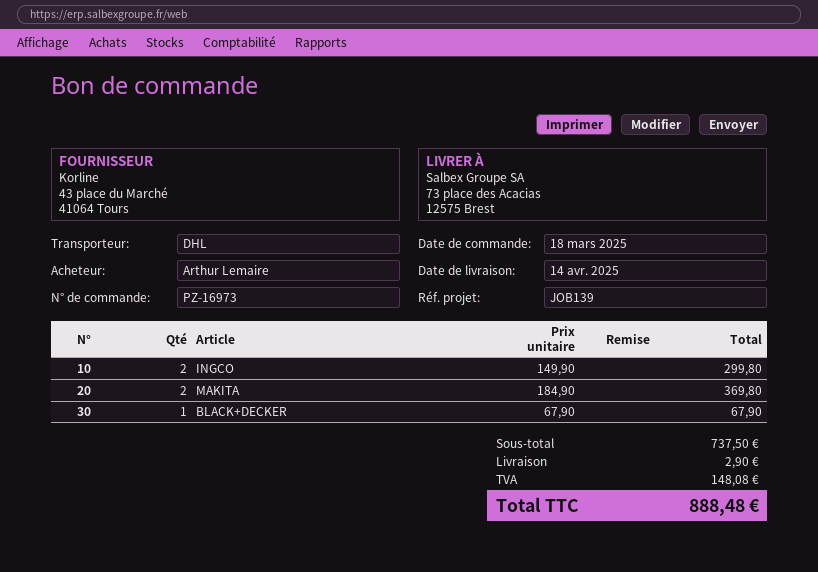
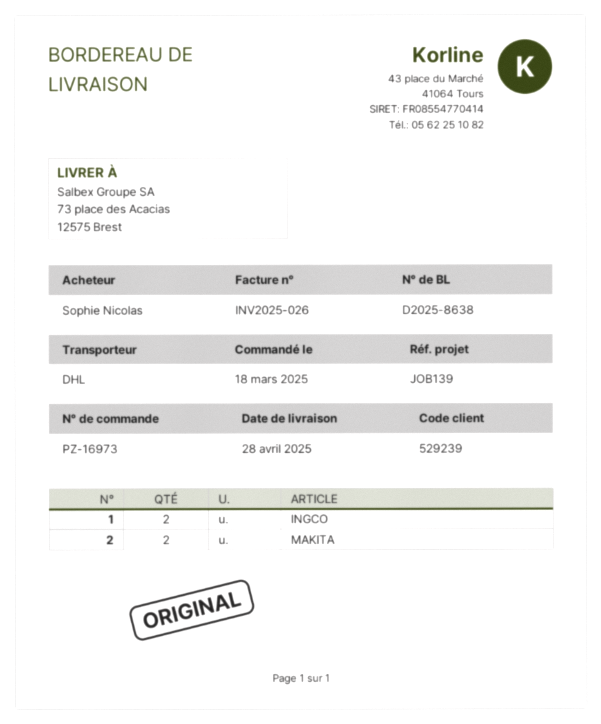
delivery date: 2025-04-14 -> 2025-04-28
ordered by: Arthur Lemaire -> Sophie Nicolas
BLACK+DECKER: 1 -> none

